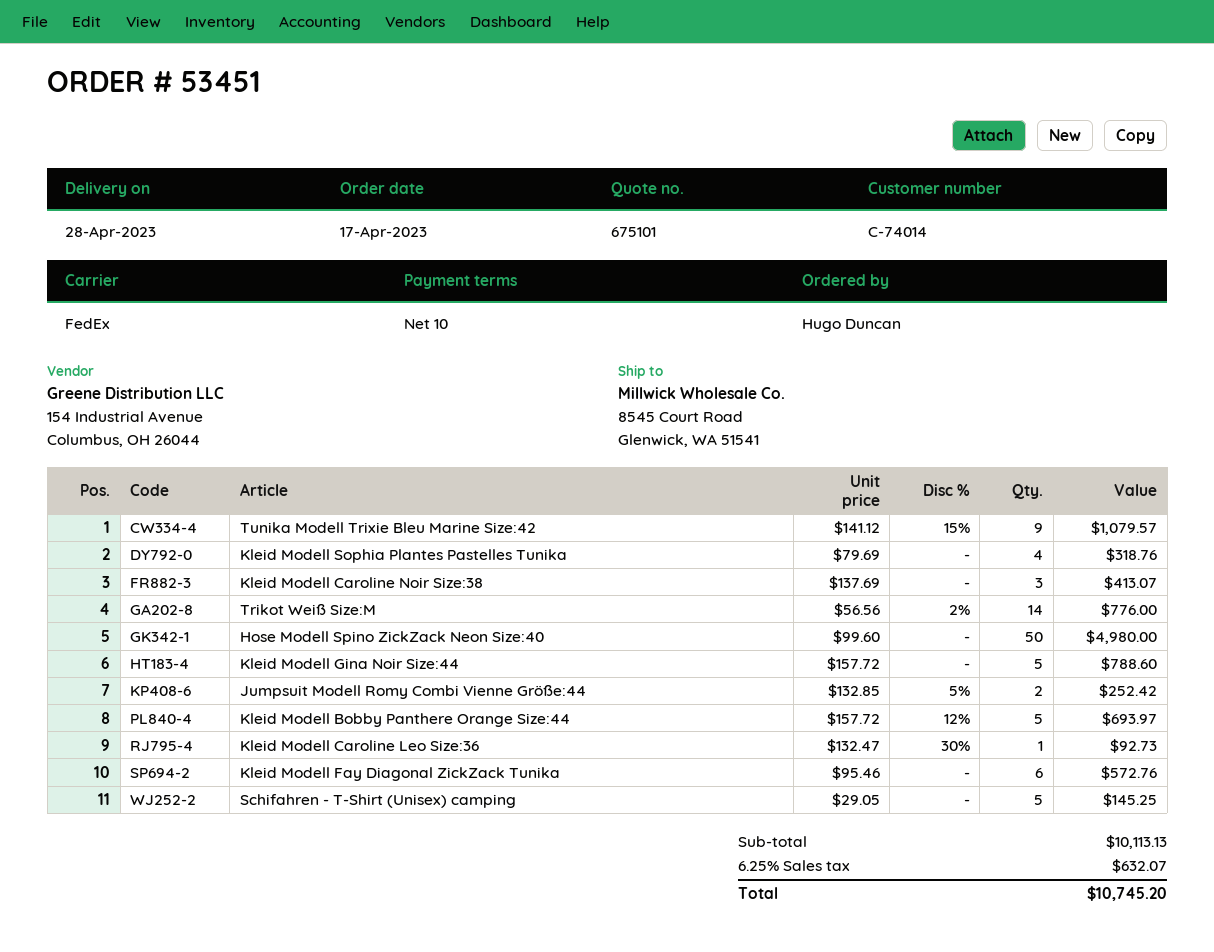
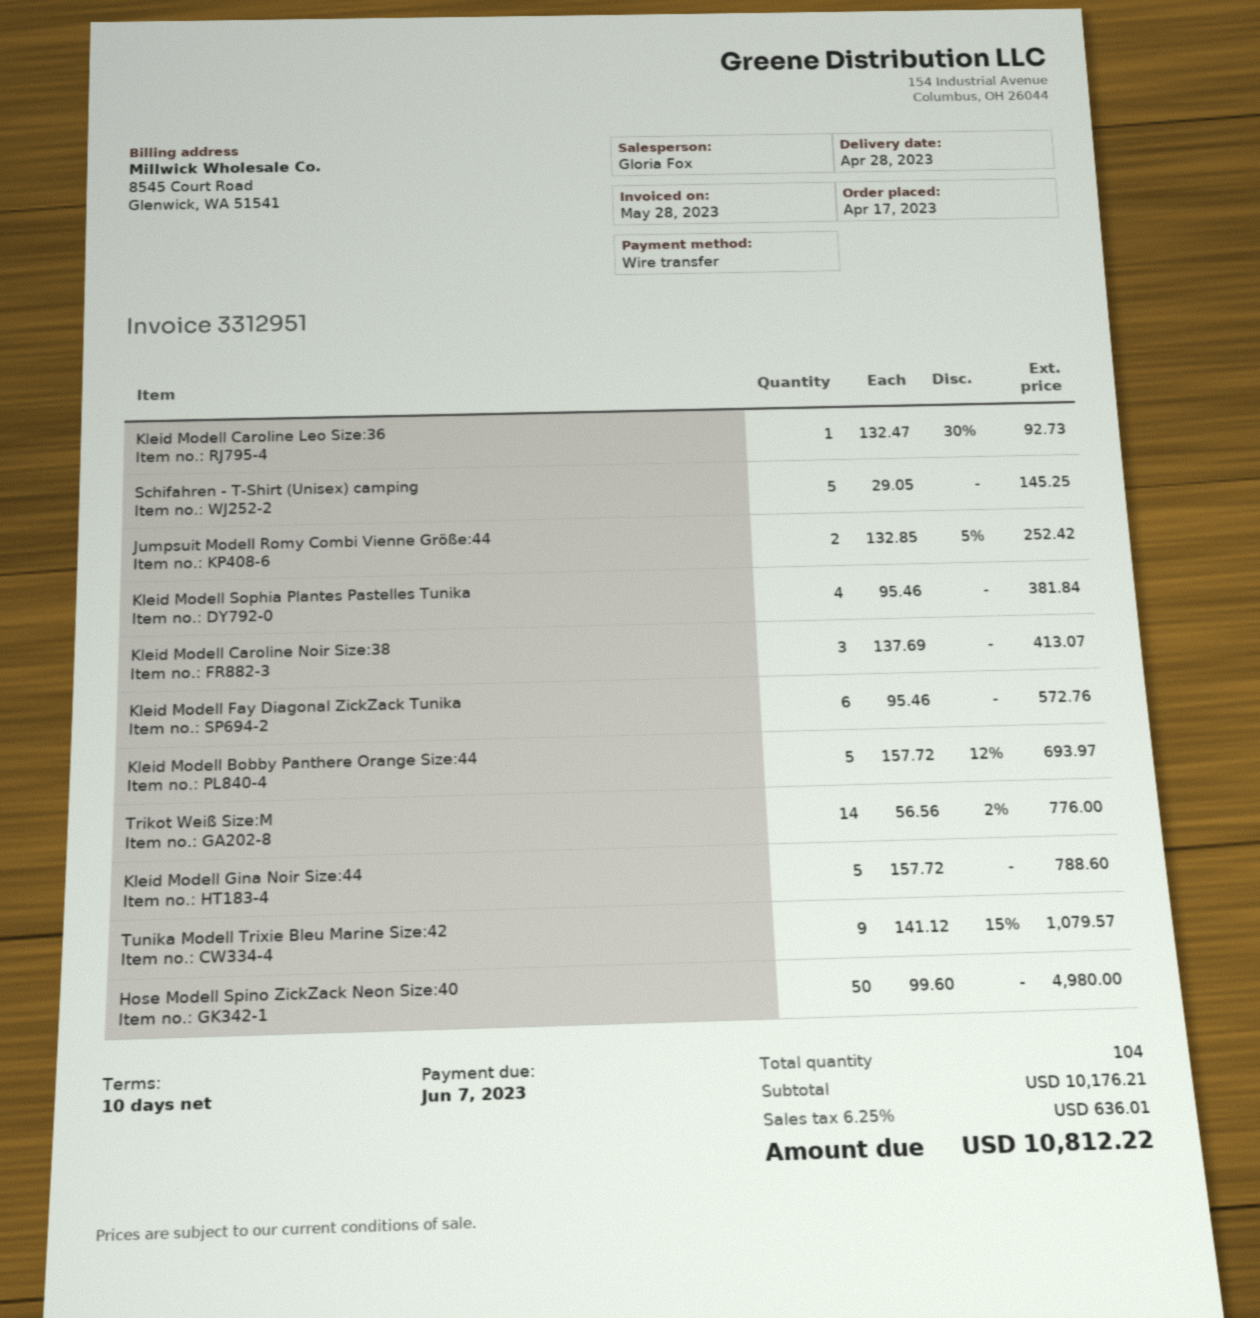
Kleid Modell Sophia Plantes Pastelles Tunika: 4 x 79.69 = 318.76 -> 4 x 95.46 = 381.84
subtotal: 10113.13 -> 10176.21
tax: 6.25% = 632.07 -> 6.25% = 636.01
total: 10745.20 -> 10812.22

